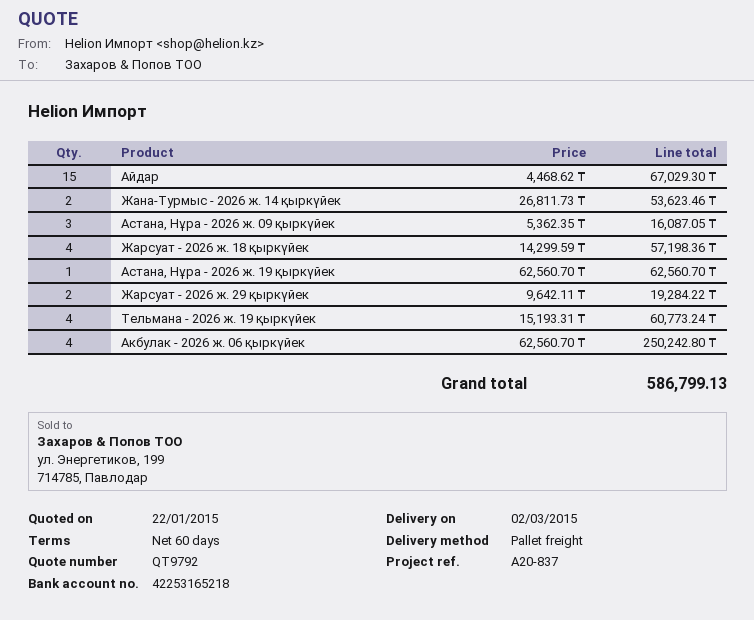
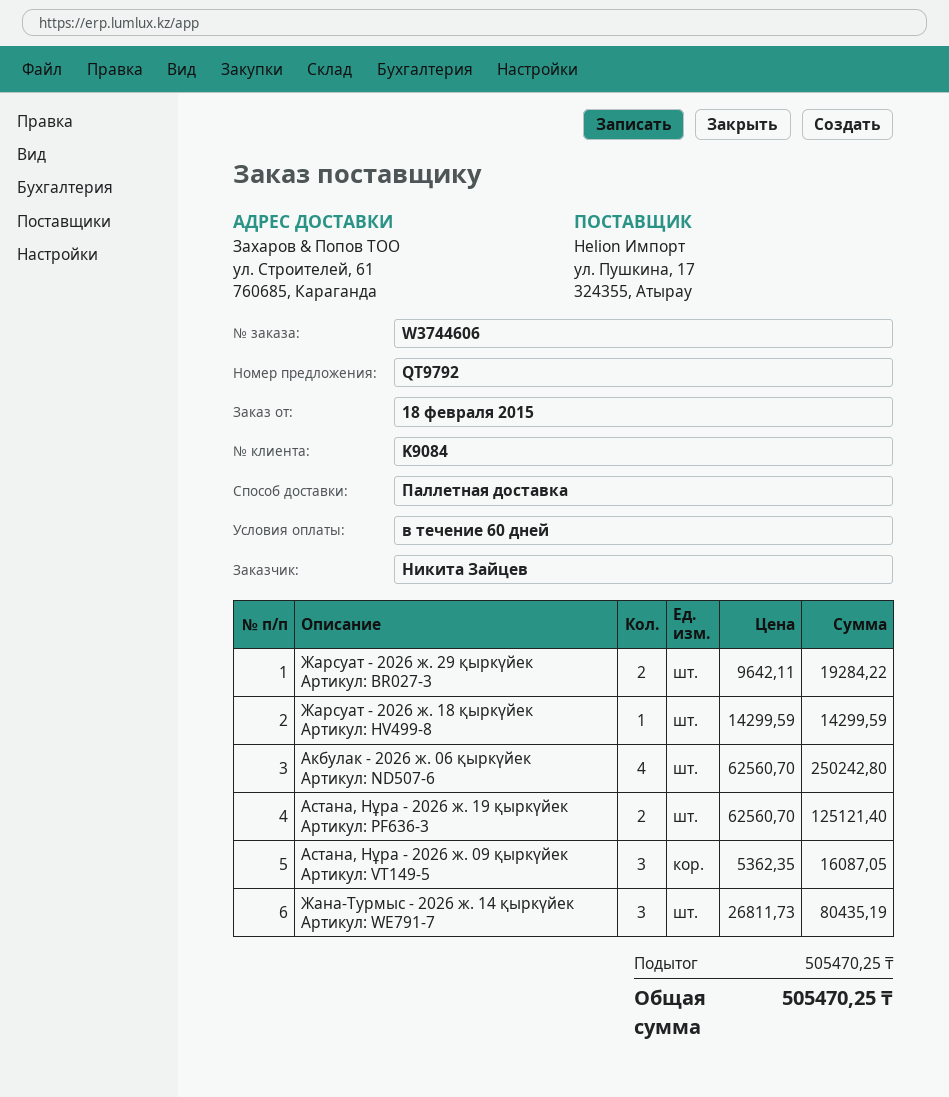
Айдар: 15 x 4468.62 = 67029.30 -> none
Жана-Турмыс - 2026 ж. 14 қыркүйек: 2 x 26811.73 = 53623.46 -> 3 x 26811.73 = 80435.19
Жарсуат - 2026 ж. 18 қыркүйек: 4 x 14299.59 = 57198.36 -> 1 x 14299.59 = 14299.59
Астана, Нұра - 2026 ж. 19 қыркүйек: 1 x 62560.70 = 62560.70 -> 2 x 62560.70 = 125121.40
Тельмана - 2026 ж. 19 қыркүйек: 4 x 15193.31 = 60773.24 -> none
total: 586799.13 -> 505470.25

